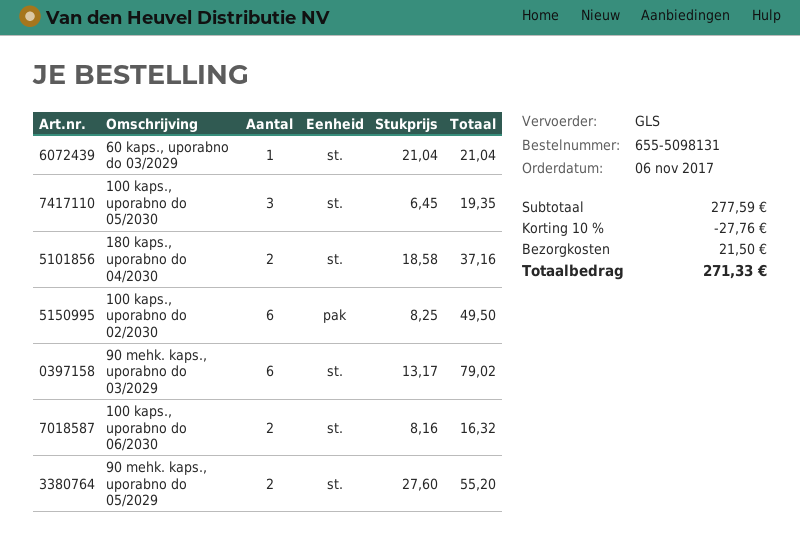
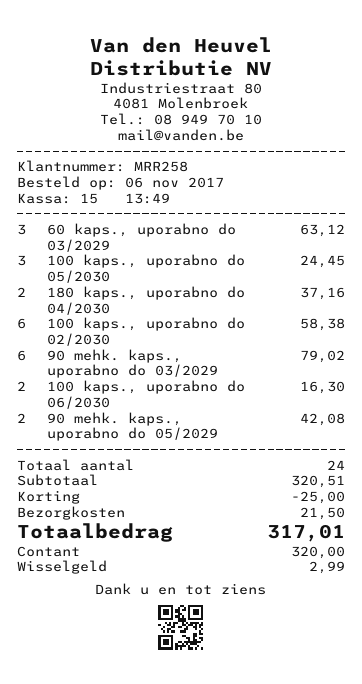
60 kaps., uporabno do 03/2029: 1 for 21.04 -> 3 for 63.12
100 kaps., uporabno do 05/2030: 3 for 19.35 -> 3 for 24.45
100 kaps., uporabno do 02/2030: 6 for 49.50 -> 6 for 58.38
100 kaps., uporabno do 06/2030: 2 for 16.32 -> 2 for 16.30
90 mehk. kaps., uporabno do 05/2029: 2 for 55.20 -> 2 for 42.08
subtotal: 277.59 -> 320.51
discount: 27.76 -> 25.00
total: 271.33 -> 317.01

